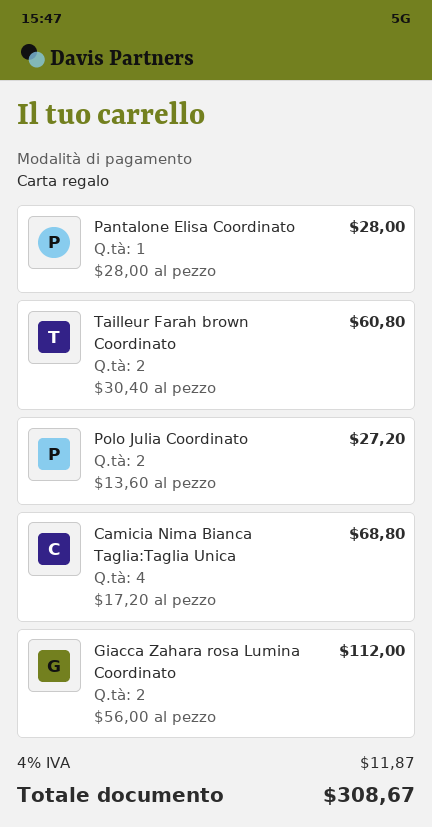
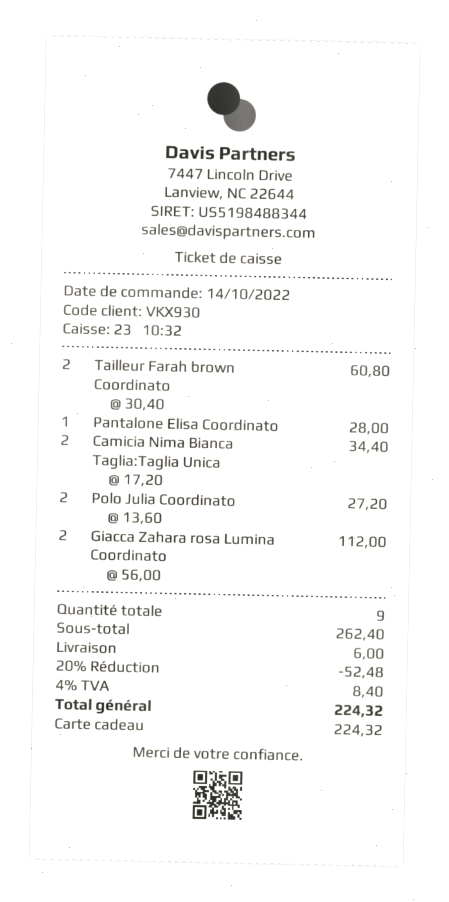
Camicia Nima Bianca Taglia:Taglia Unica: 4 x 17.20 = 68.80 -> 2 x 17.20 = 34.40
discount: none -> 20% = 52.48
shipping: none -> 6.00
tax: 4% = 11.87 -> 4% = 8.40
total: 308.67 -> 224.32

